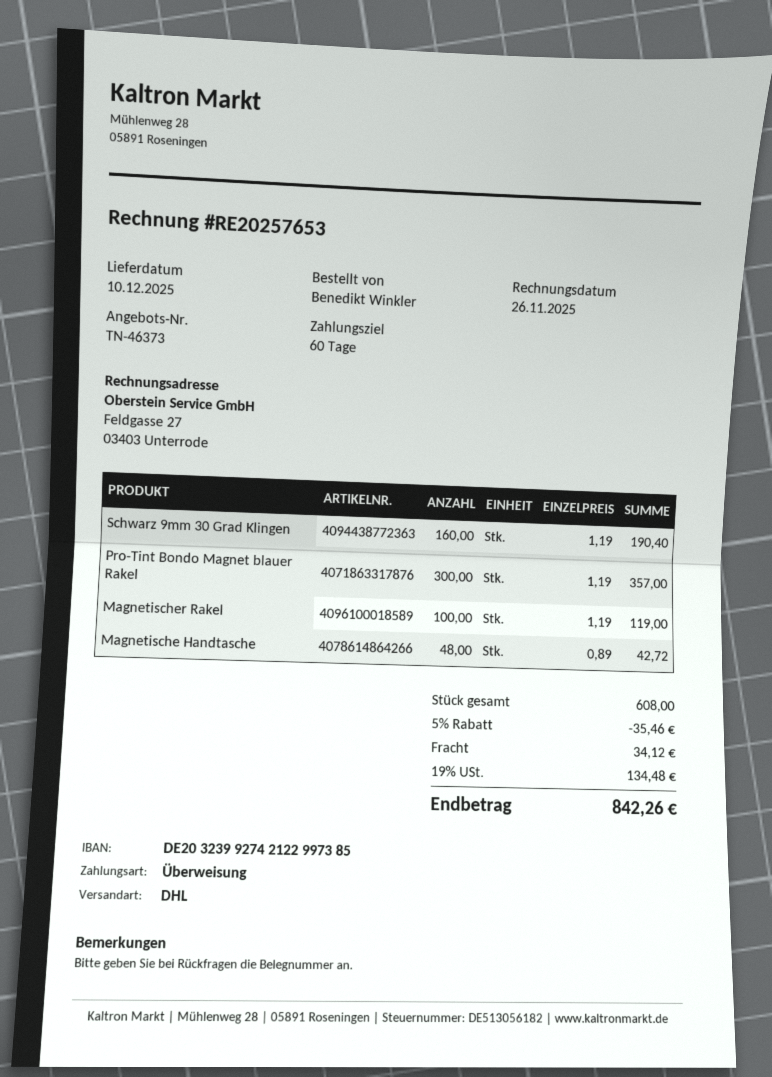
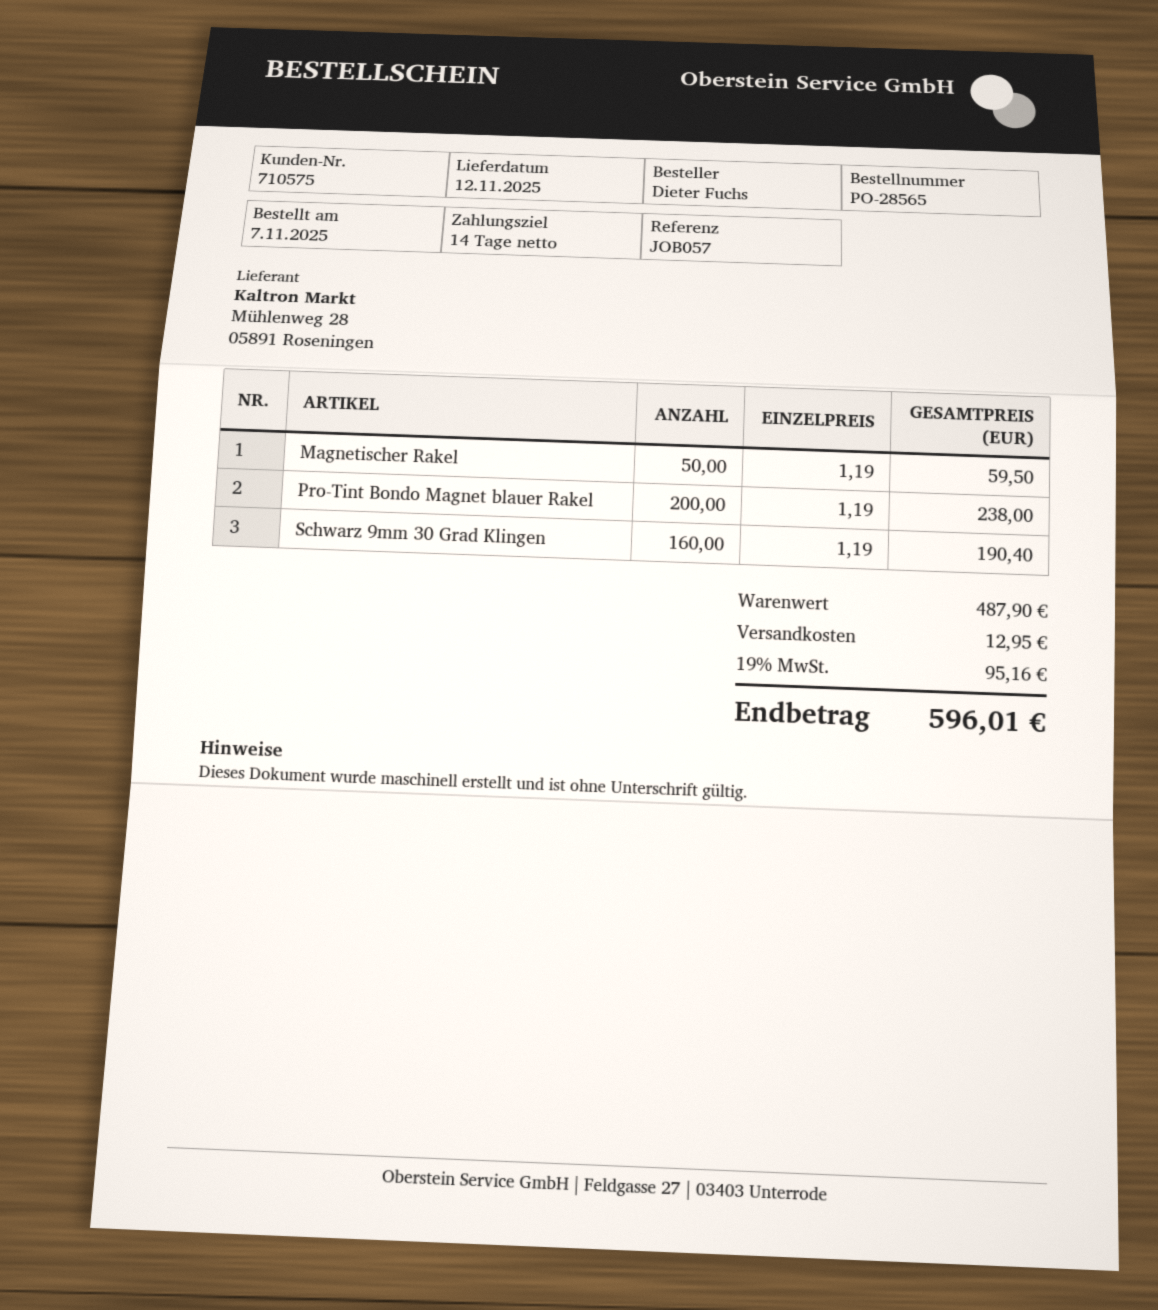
delivery date: 2025-12-10 -> 2025-11-12
payment terms: 60 days -> 14 days
ordered by: Benedikt Winkler -> Dieter Fuchs
Pro-Tint Bondo Magnet blauer Rakel: 300 x 1.19 = 357.00 -> 200 x 1.19 = 238.00
Magnetischer Rakel: 100 x 1.19 = 119.00 -> 50 x 1.19 = 59.50
Magnetische Handtasche: 48 x 0.89 = 42.72 -> none
discount: 5% = 35.46 -> none
shipping: 34.12 -> 12.95
tax: 19% = 134.48 -> 19% = 95.16
total: 842.26 -> 596.01

